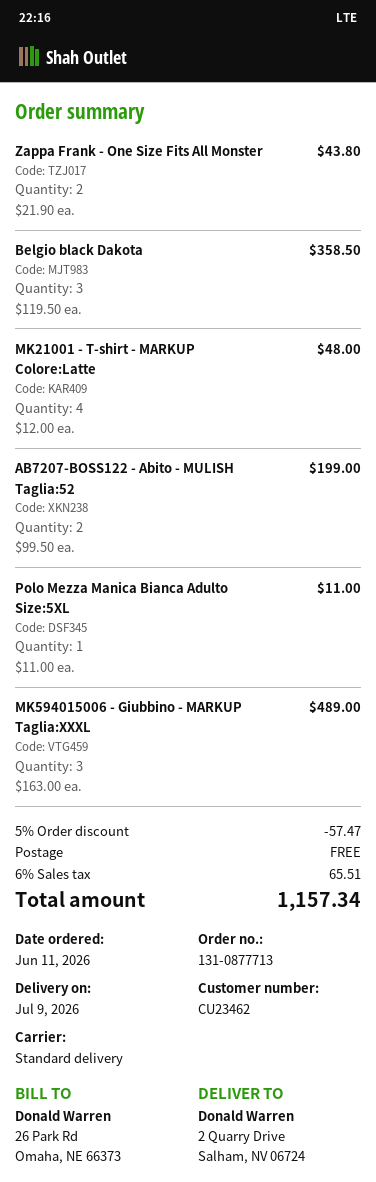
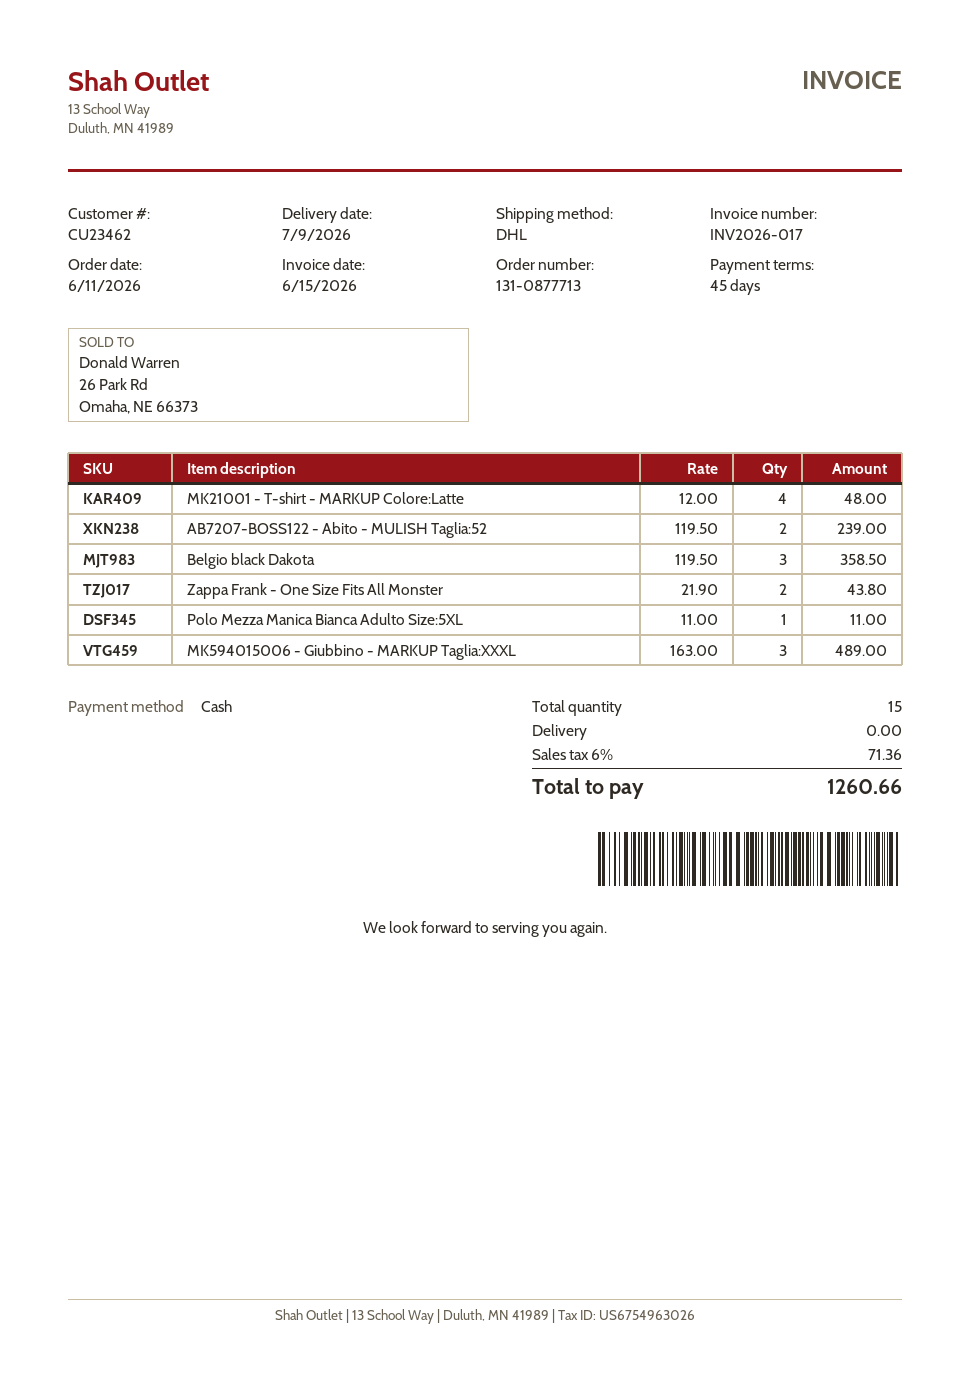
shipping method: standard -> DHL
AB7207-BOSS122 - Abito - MULISH Taglia:52: 2 x 99.50 = 199.00 -> 2 x 119.50 = 239.00
discount: 5% = 57.47 -> none
tax: 6% = 65.51 -> 6% = 71.36
total: 1157.34 -> 1260.66

